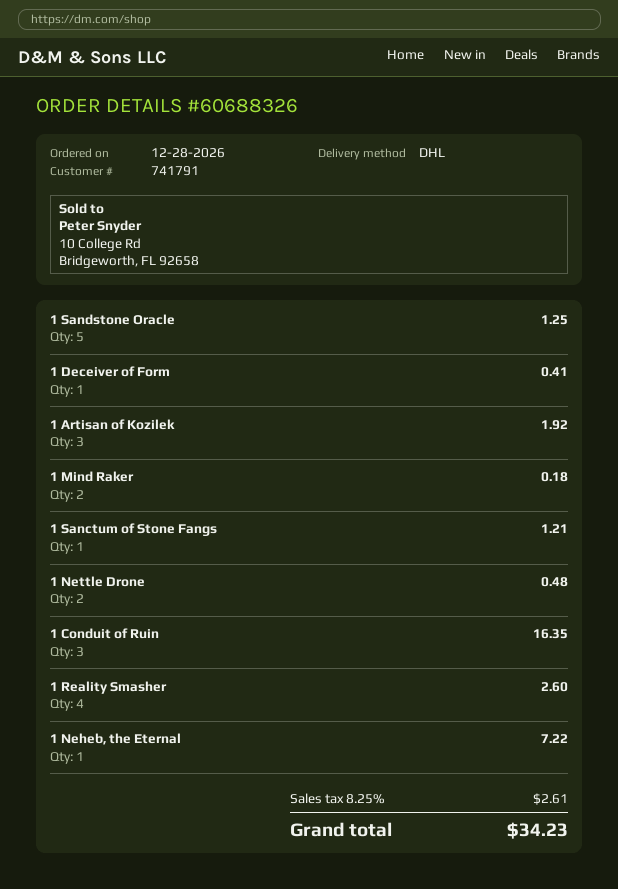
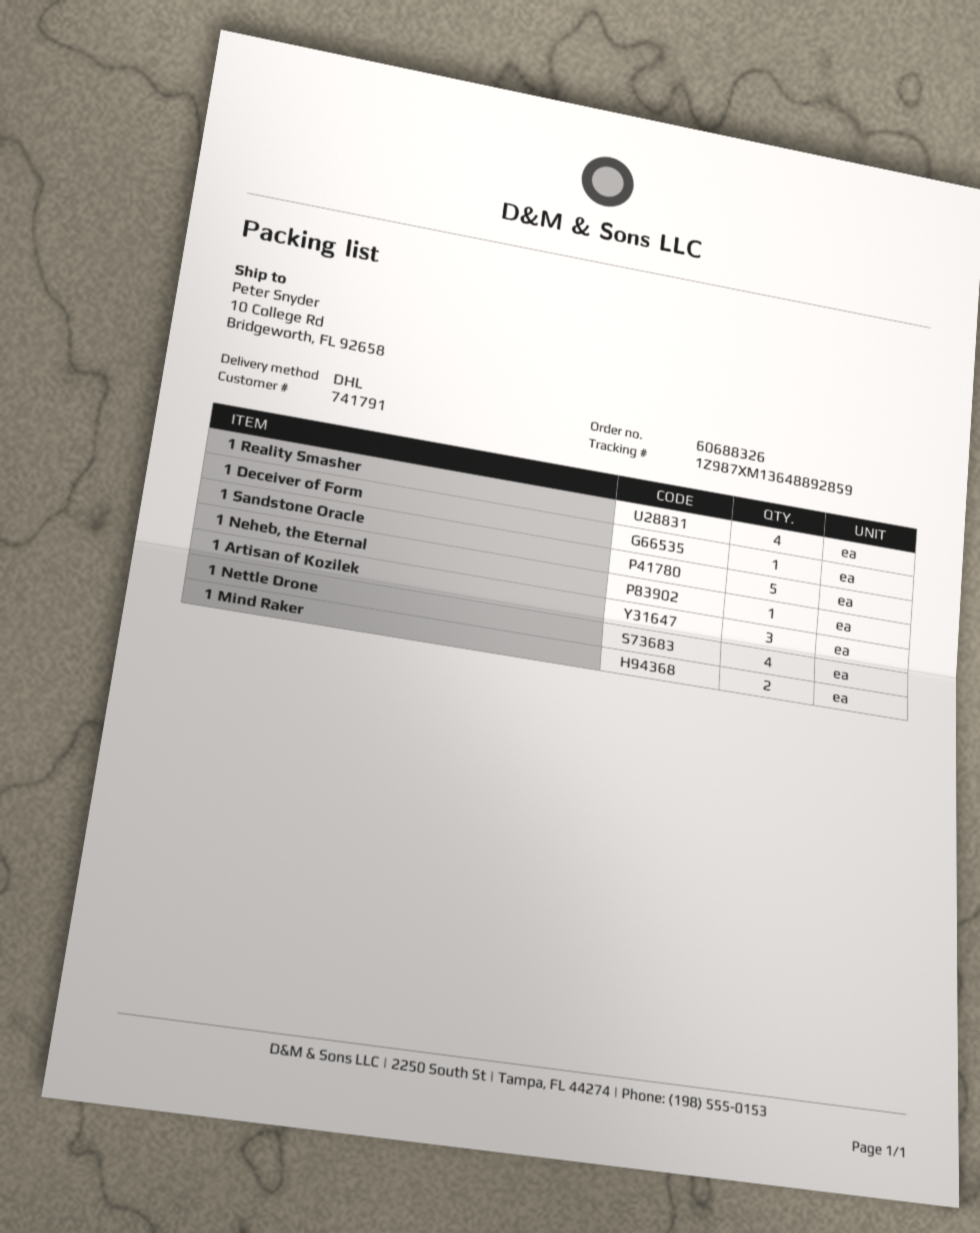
1 Sanctum of Stone Fangs: 1 -> none
1 Nettle Drone: 2 -> 4
1 Conduit of Ruin: 3 -> none

